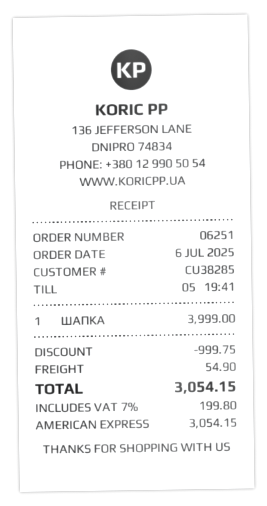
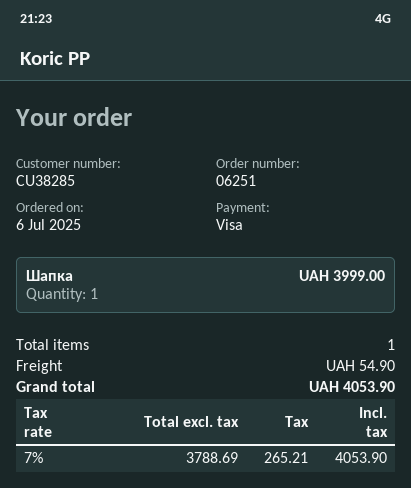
payment method: American Express -> Visa
discount: 999.75 -> none
tax: 7% = 199.80 -> 7% = 265.21
total: 3054.15 -> 4053.90

